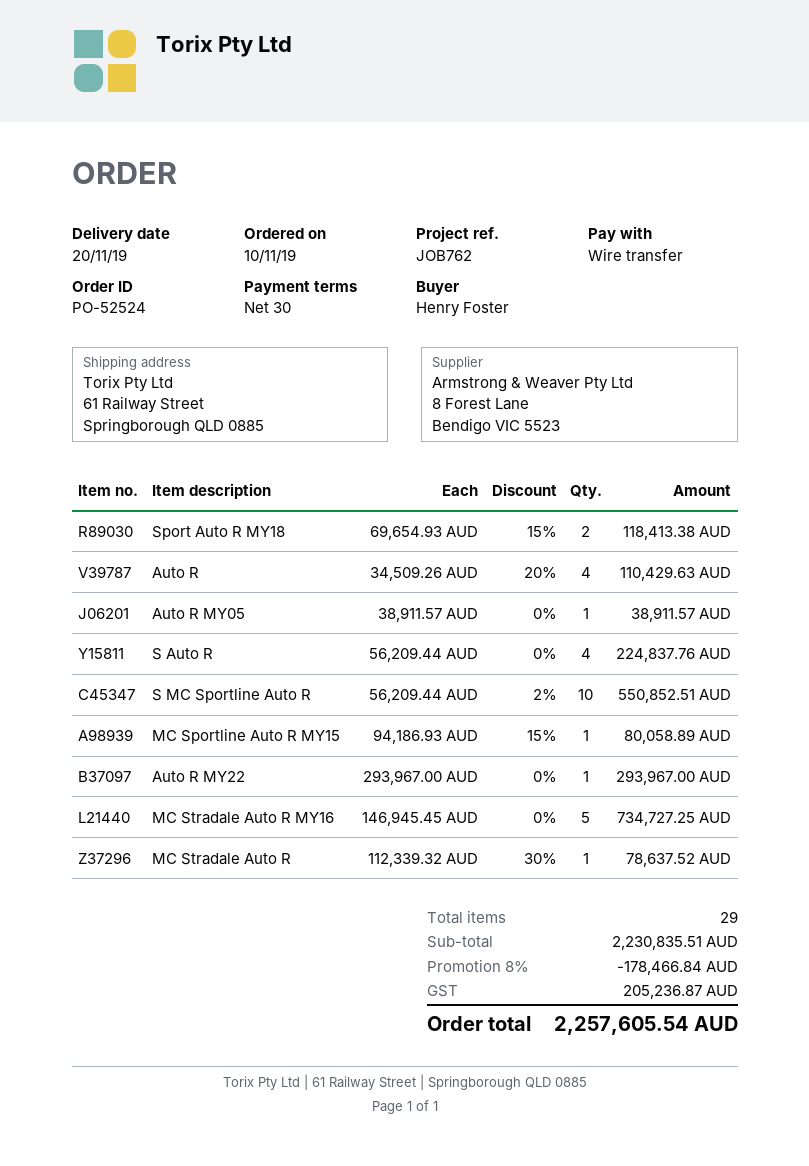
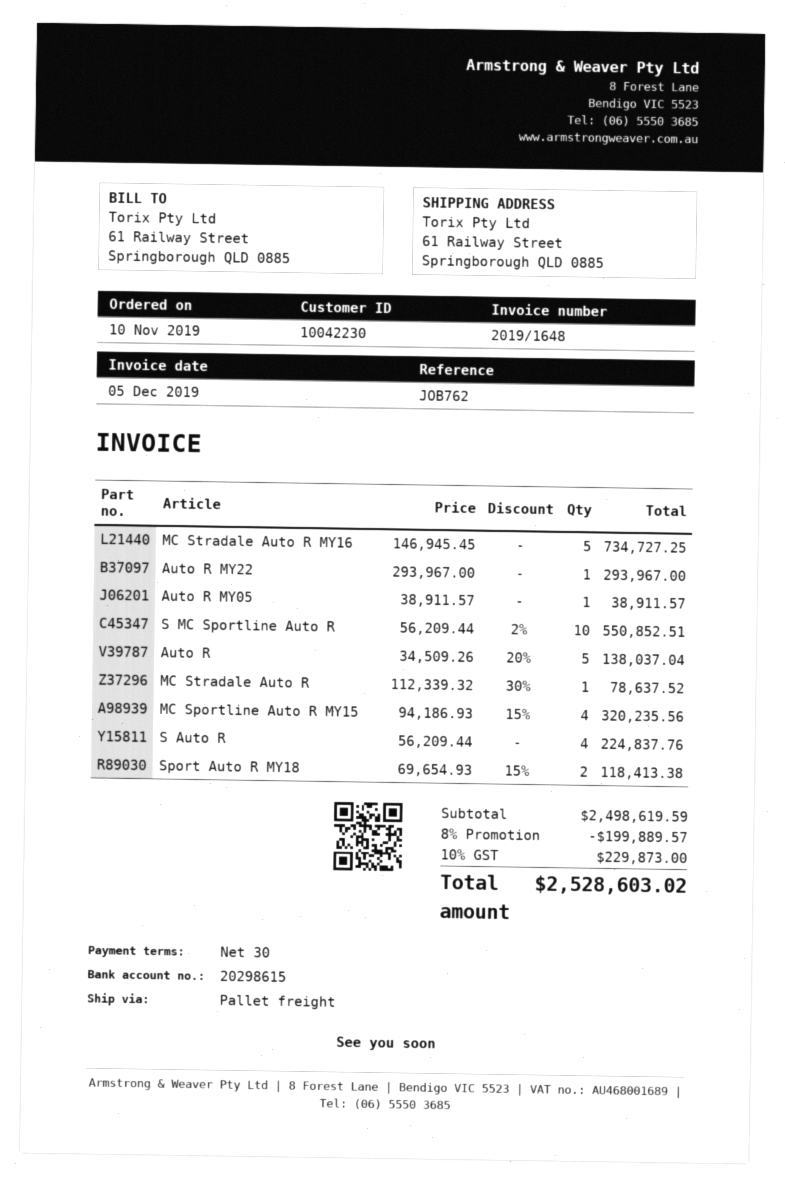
Auto R: 4 x 34509.26 - 20% = 110429.63 -> 5 x 34509.26 - 20% = 138037.04
MC Sportline Auto R MY15: 1 x 94186.93 - 15% = 80058.89 -> 4 x 94186.93 - 15% = 320235.56
subtotal: 2230835.51 -> 2498619.59
discount: 8% = 178466.84 -> 8% = 199889.57
tax: 205236.87 -> 229873.00
total: 2257605.54 -> 2528603.02

